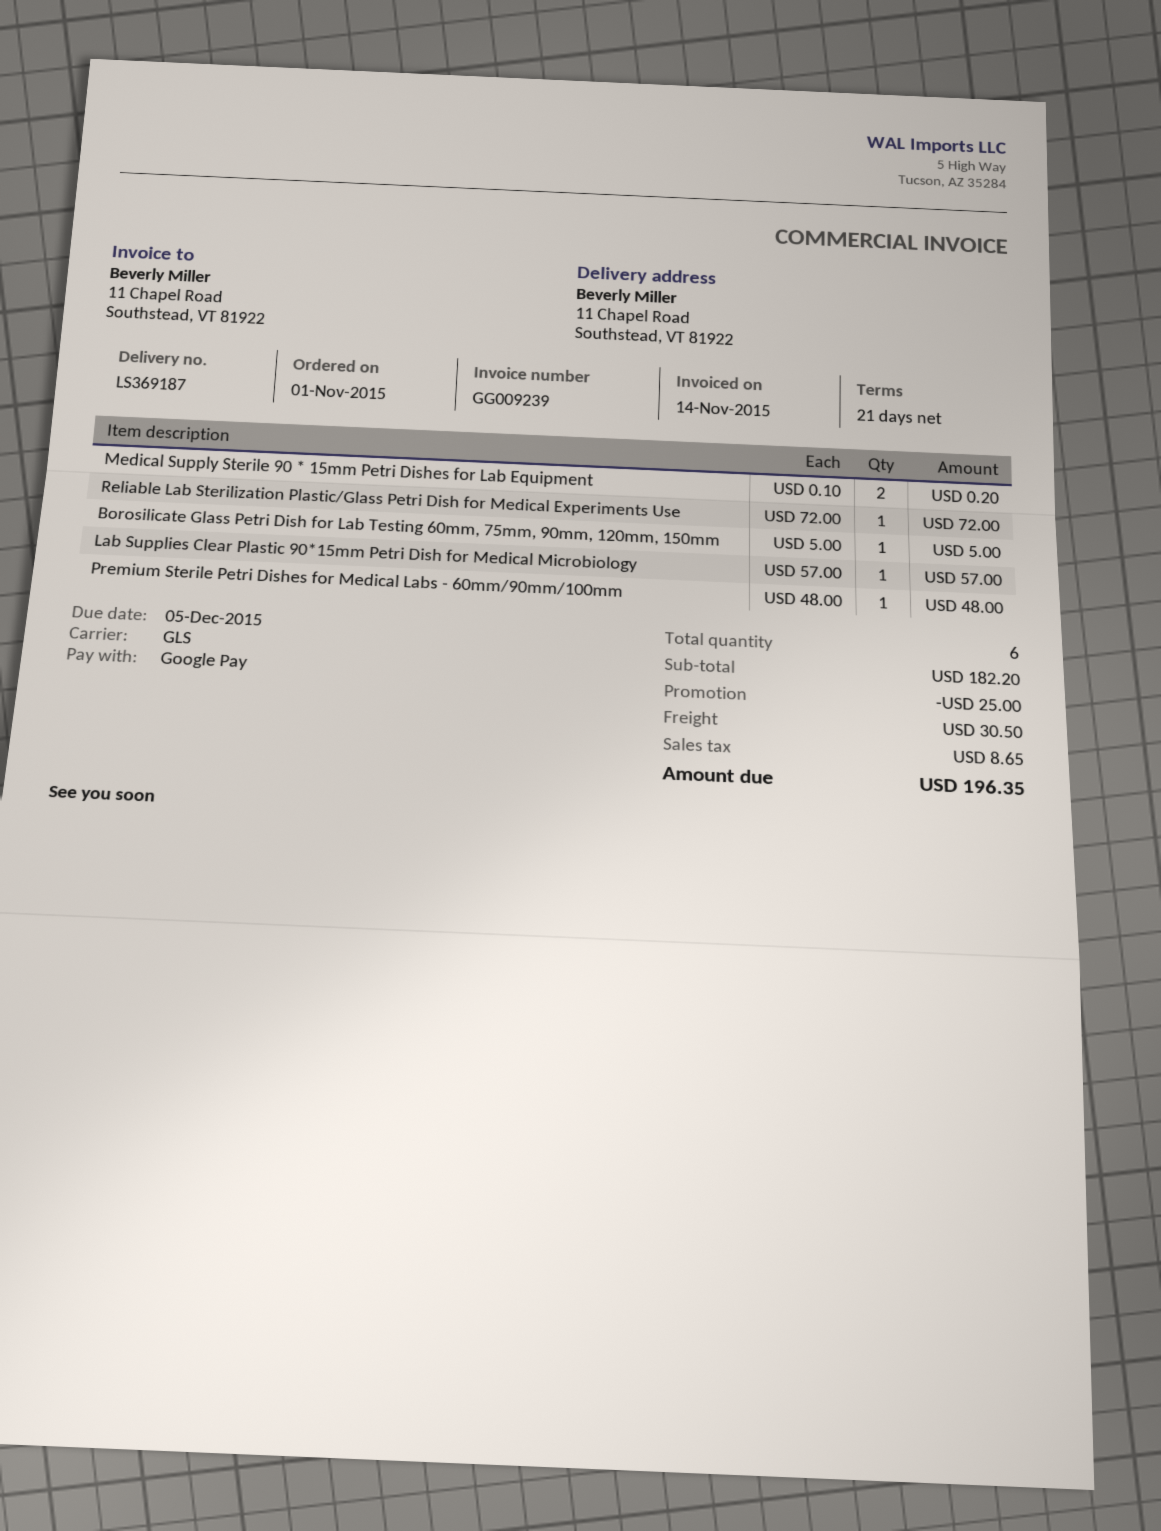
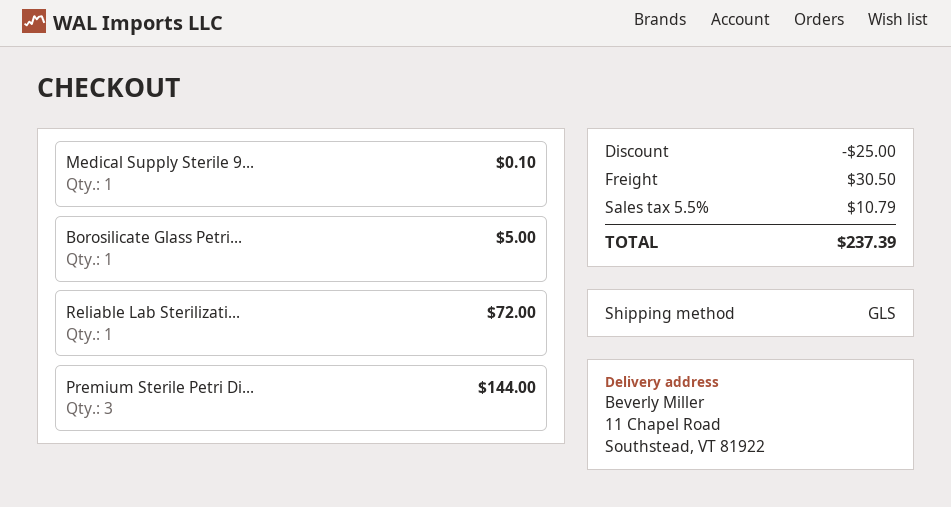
Medical Supply Sterile 90 * 15mm Petri Dishes for Lab Equipment: 2 for 0.20 -> 1 for 0.10
Lab Supplies Clear Plastic 90*15mm Petri Dish for Medical Microbiology: 1 for 57.00 -> none
Premium Sterile Petri Dishes for Medical Labs - 60mm/90mm/100mm: 1 for 48.00 -> 3 for 144.00
tax: 8.65 -> 10.79
total: 196.35 -> 237.39

